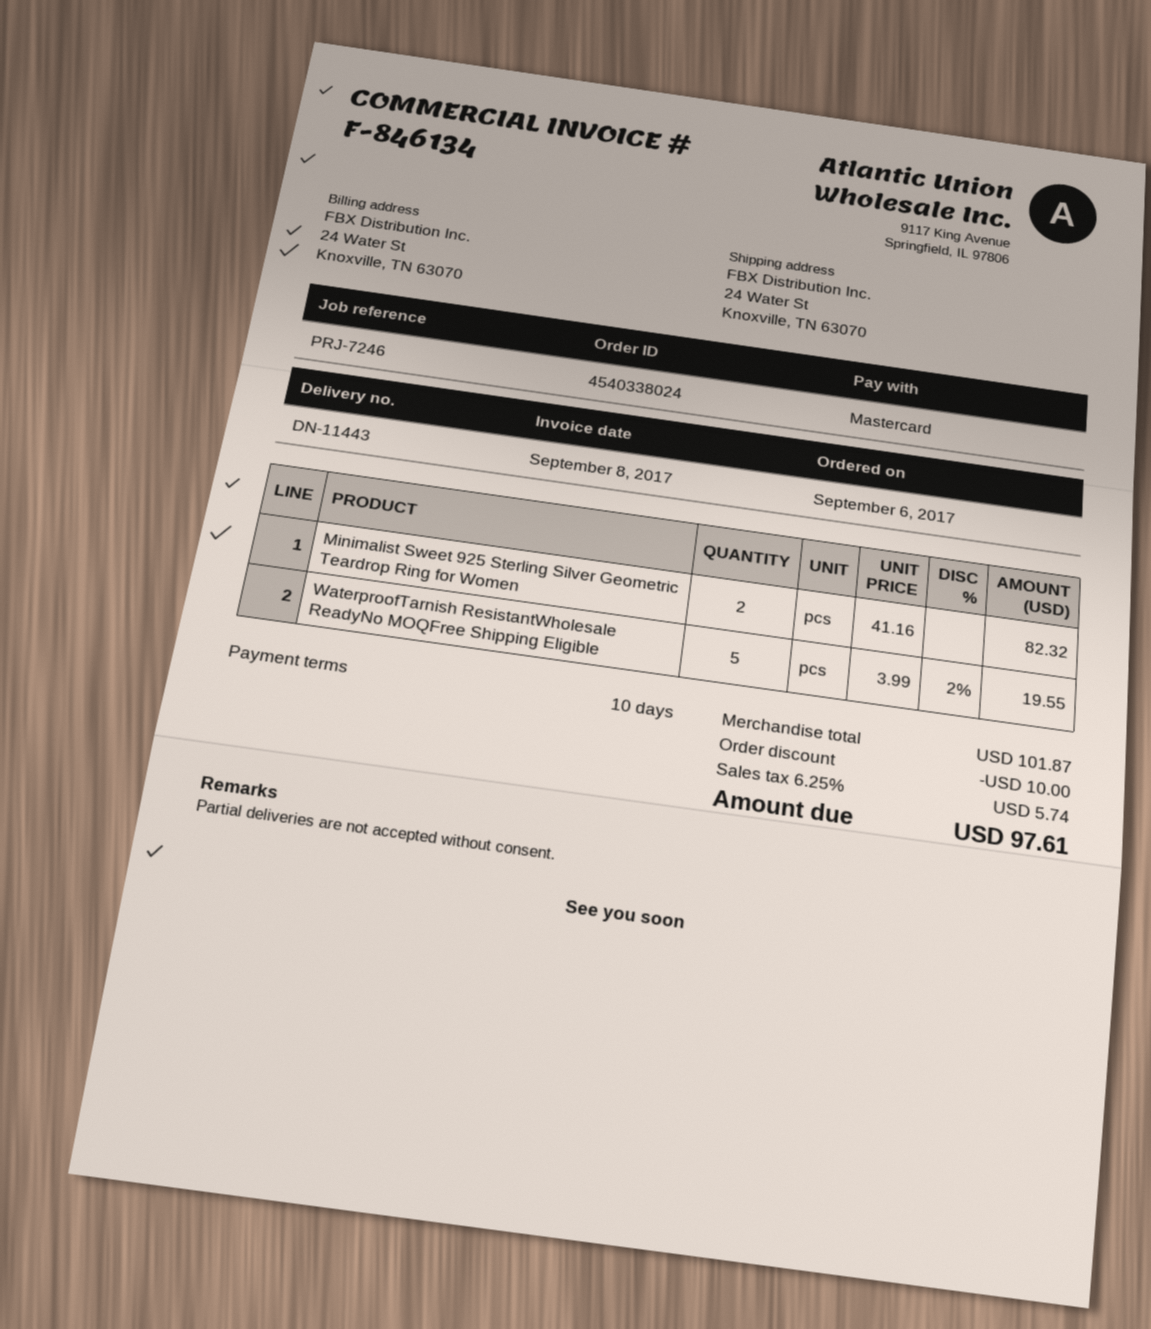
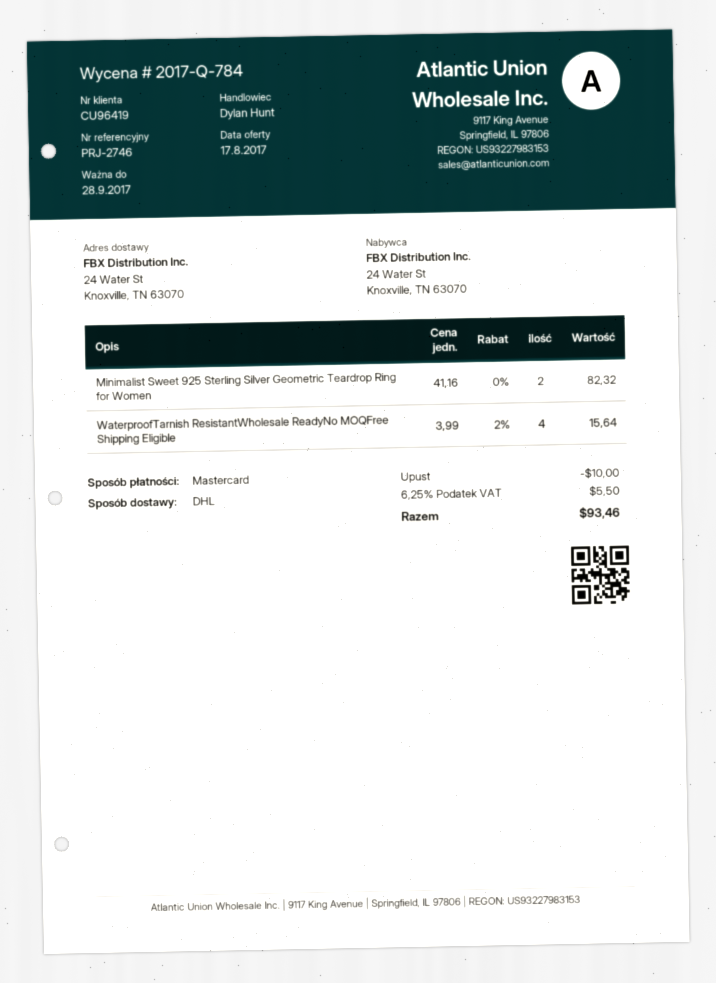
reference: PRJ-7246 -> PRJ-2746
WaterproofTarnish ResistantWholesale ReadyNo MOQFree Shipping Eligible: 5 x 3.99 - 2% = 19.55 -> 4 x 3.99 - 2% = 15.64
tax: 6.25% = 5.74 -> 6.25% = 5.50
total: 97.61 -> 93.46

